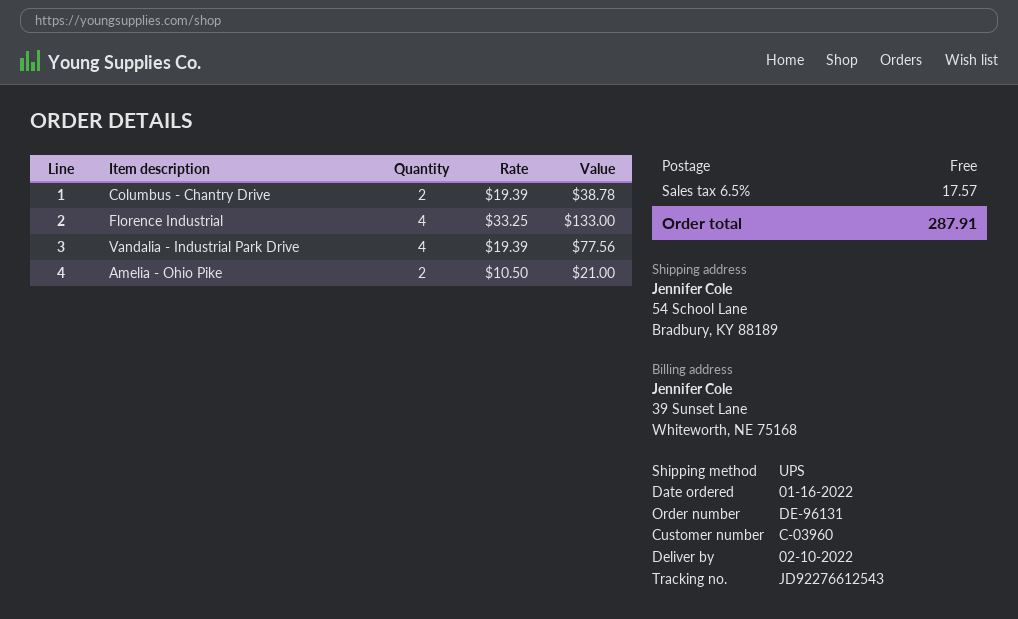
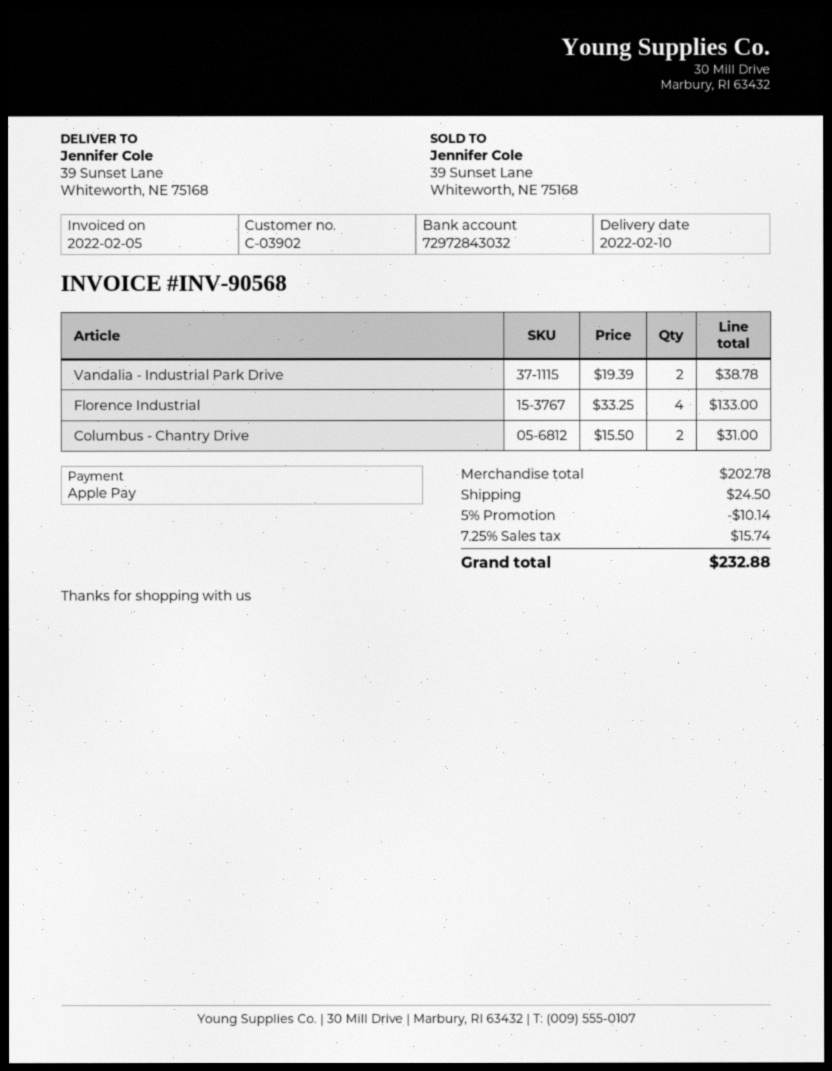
customer number: C-03960 -> C-03902
ship to: 54 School Lane, Bradbury, KY 88189 -> 39 Sunset Lane, Whiteworth, NE 75168
Columbus - Chantry Drive: 2 x 19.39 = 38.78 -> 2 x 15.50 = 31.00
Vandalia - Industrial Park Drive: 4 x 19.39 = 77.56 -> 2 x 19.39 = 38.78
Amelia - Ohio Pike: 2 x 10.50 = 21.00 -> none
discount: none -> 5% = 10.14
shipping: 0.00 -> 24.50
tax: 6.5% = 17.57 -> 7.25% = 15.74
total: 287.91 -> 232.88

